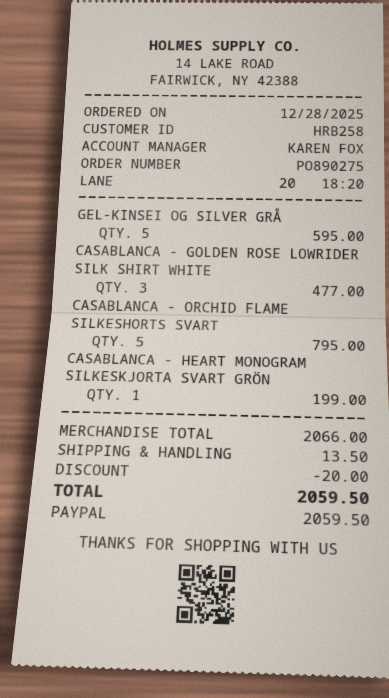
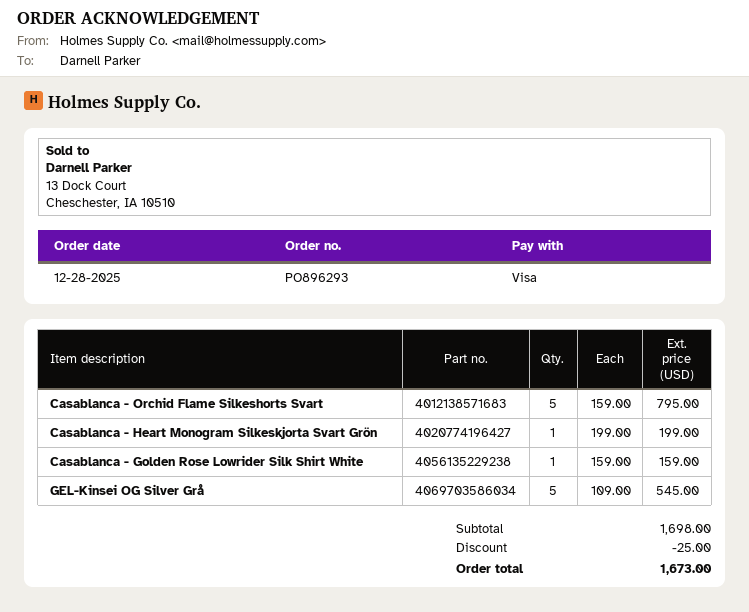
order number: PO890275 -> PO896293
payment method: PayPal -> Visa
GEL-KINSEI OG SILVER GRÅ: 5 for 595.00 -> 5 for 545.00
CASABLANCA - GOLDEN ROSE LOWRIDER SILK SHIRT WHITE: 3 for 477.00 -> 1 for 159.00
subtotal: 2066.00 -> 1698.00
discount: 20.00 -> 25.00
shipping: 13.50 -> none
total: 2059.50 -> 1673.00

